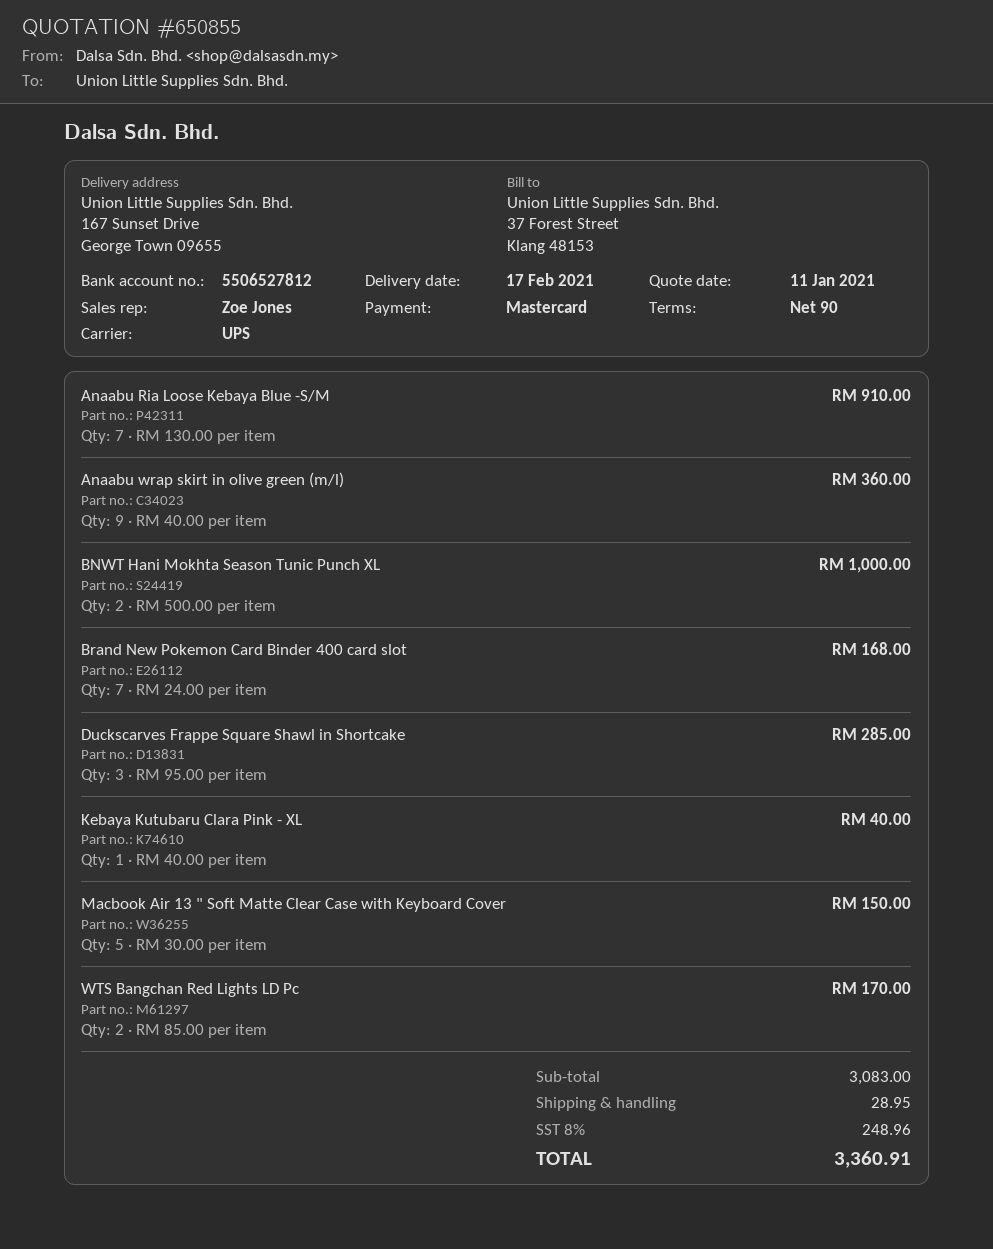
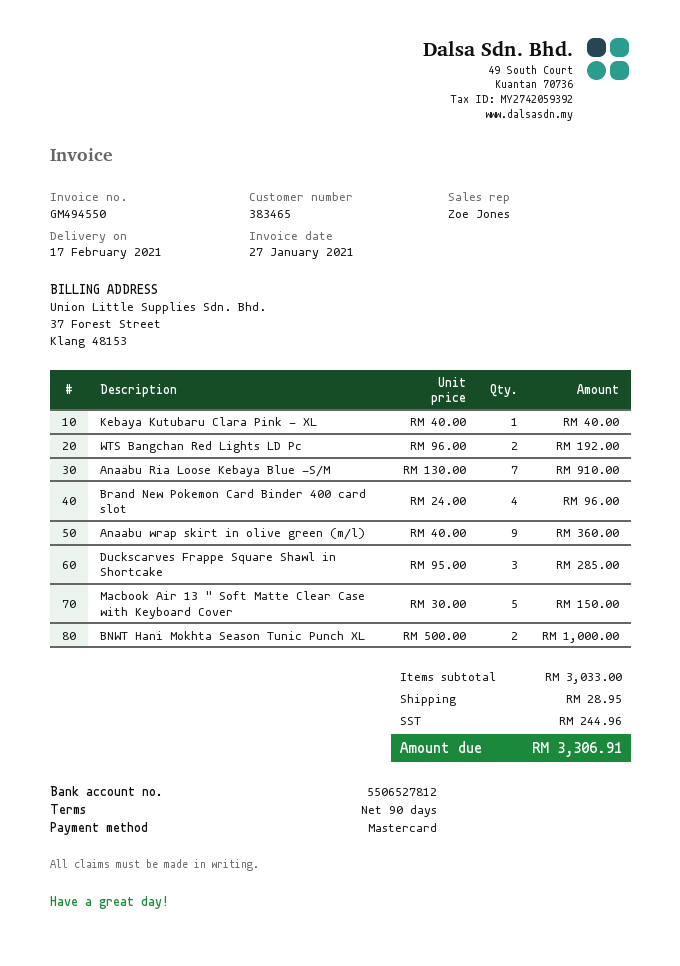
Brand New Pokemon Card Binder 400 card slot: 7 x 24.00 = 168.00 -> 4 x 24.00 = 96.00
WTS Bangchan Red Lights LD Pc: 2 x 85.00 = 170.00 -> 2 x 96.00 = 192.00
subtotal: 3083.00 -> 3033.00
tax: 248.96 -> 244.96
total: 3360.91 -> 3306.91

